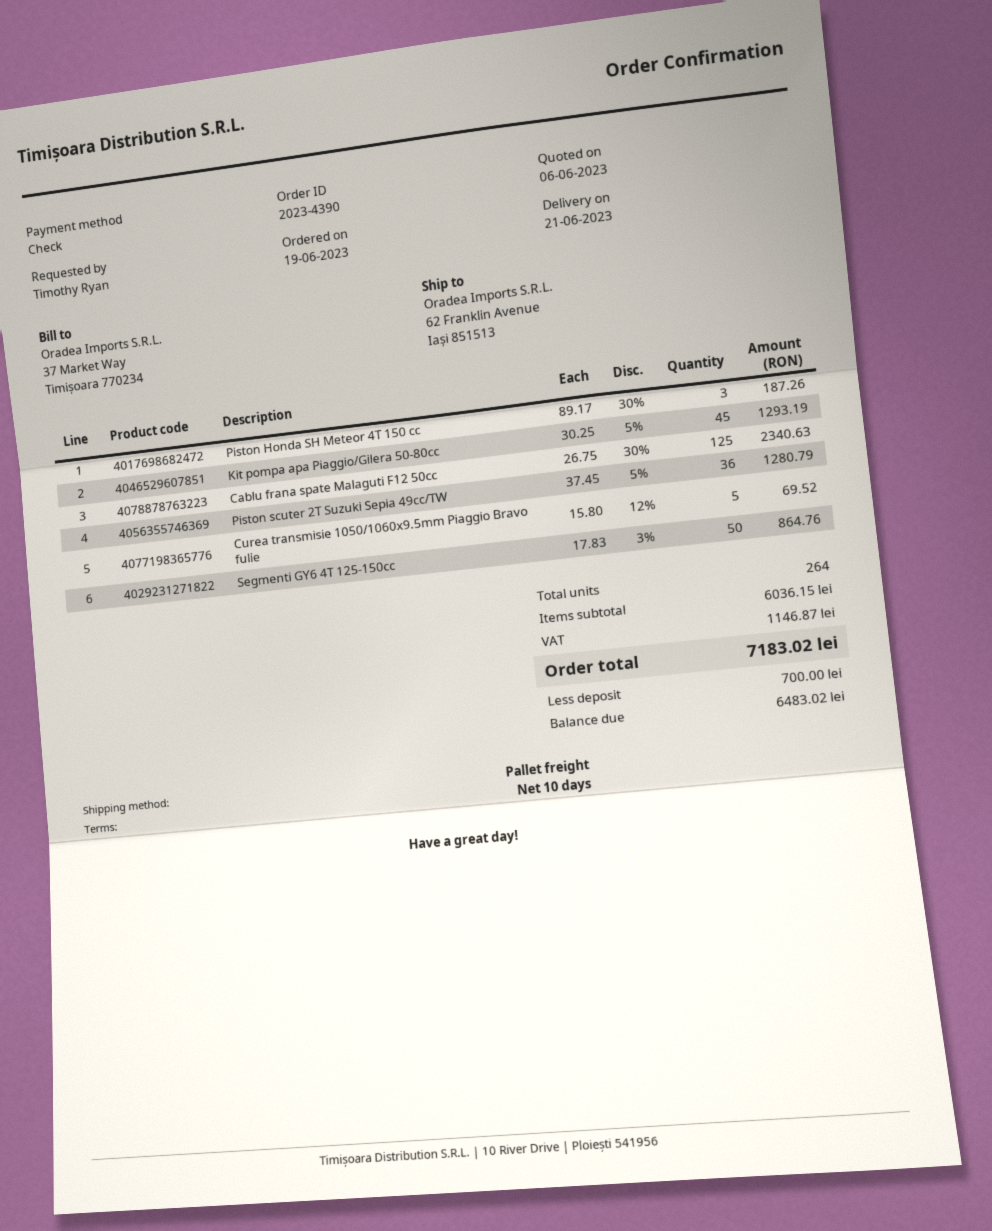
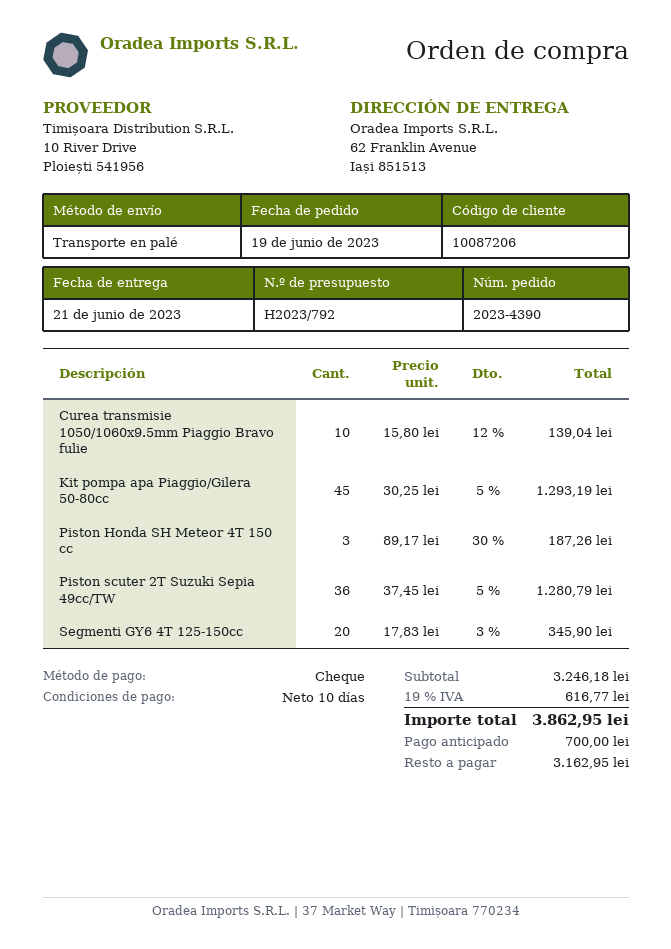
Cablu frana spate Malaguti F12 50cc: 125 x 26.75 - 30% = 2340.63 -> none
Curea transmisie 1050/1060x9.5mm Piaggio Bravo fulie: 5 x 15.80 - 12% = 69.52 -> 10 x 15.80 - 12% = 139.04
Segmenti GY6 4T 125-150cc: 50 x 17.83 - 3% = 864.76 -> 20 x 17.83 - 3% = 345.90
subtotal: 6036.15 -> 3246.18
tax: 1146.87 -> 616.77
total: 7183.02 -> 3862.95
balance: 6483.02 -> 3162.95

